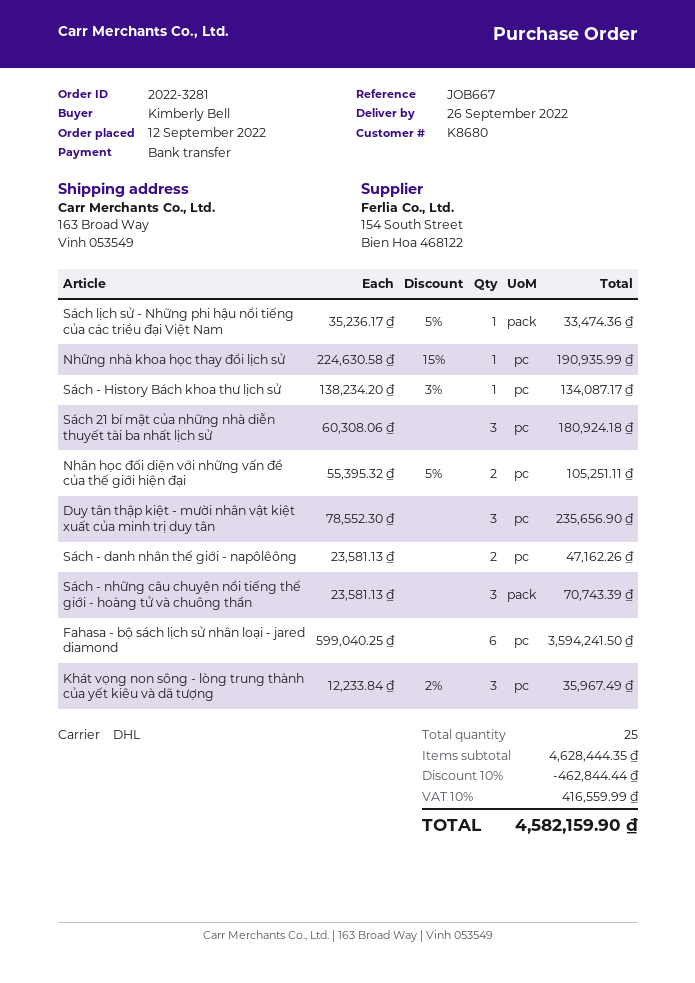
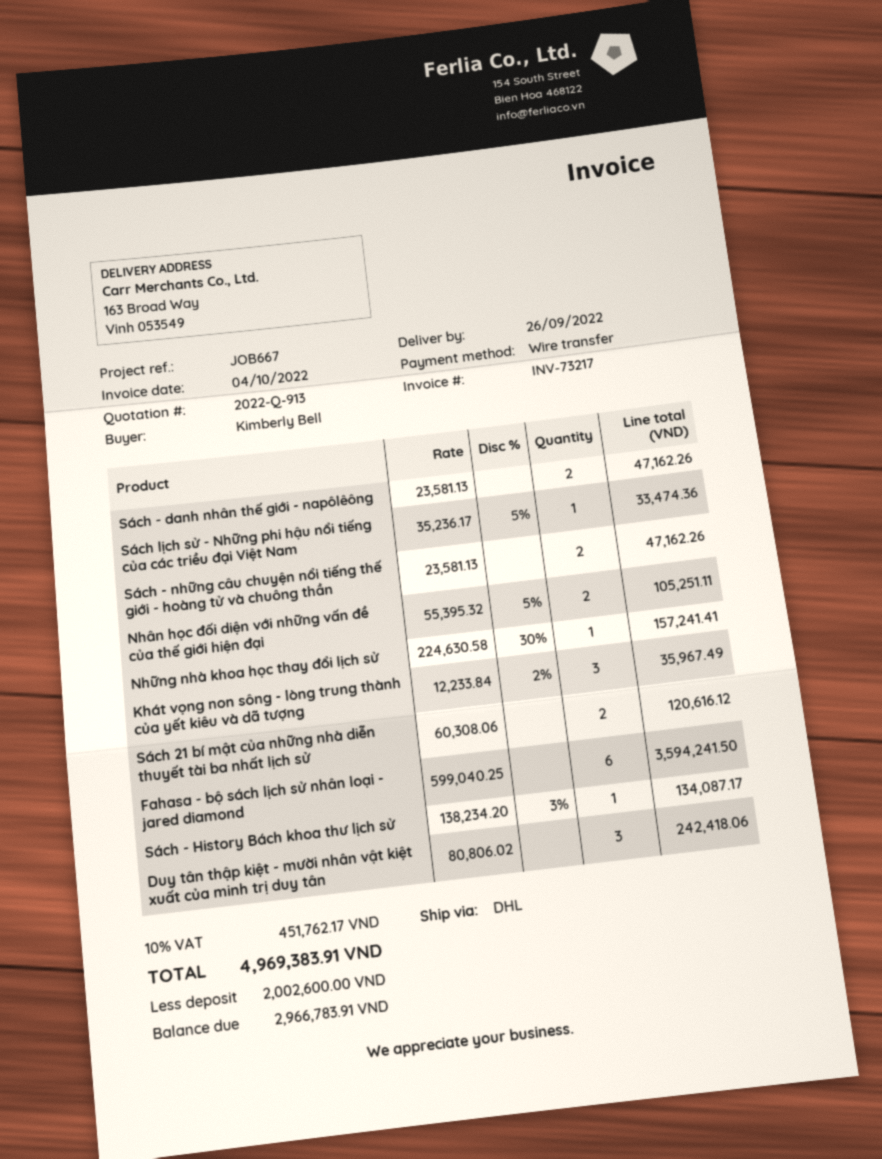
Những nhà khoa học thay đổi lịch sử: 1 x 224630.58 - 15% = 190935.99 -> 1 x 224630.58 - 30% = 157241.41
Sách 21 bí mật của những nhà diễn thuyết tài ba nhất lịch sử: 3 x 60308.06 = 180924.18 -> 2 x 60308.06 = 120616.12
Duy tân thập kiệt - mười nhân vật kiệt xuất của minh trị duy tân: 3 x 78552.30 = 235656.90 -> 3 x 80806.02 = 242418.06
Sách - những câu chuyện nổi tiếng thế giới - hoàng tử và chuông thần: 3 x 23581.13 = 70743.39 -> 2 x 23581.13 = 47162.26
discount: 10% = 462844.44 -> none
tax: 10% = 416559.99 -> 10% = 451762.17
total: 4582159.90 -> 4969383.91

